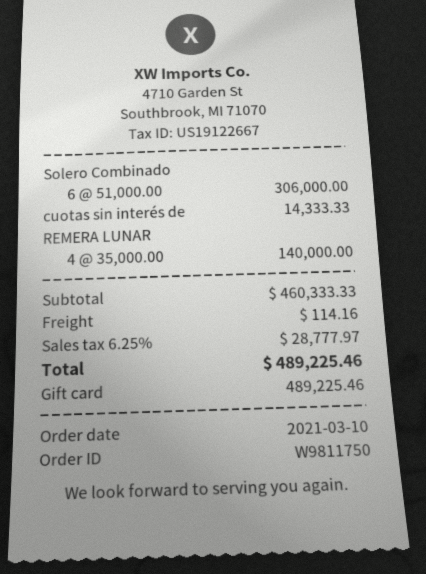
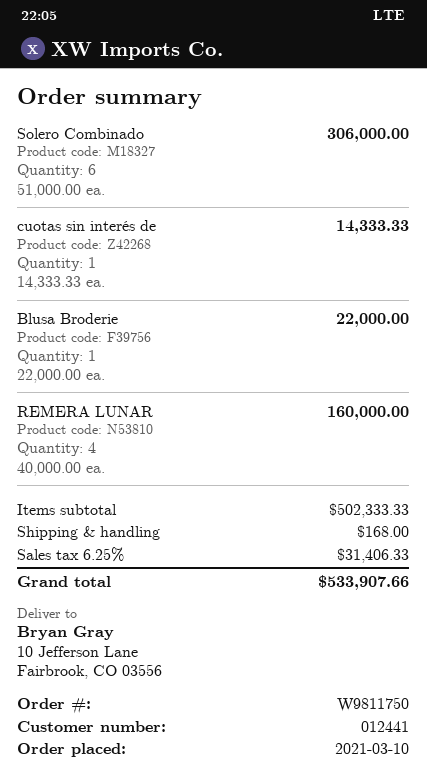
REMERA LUNAR: 4 x 35000.00 = 140000.00 -> 4 x 40000.00 = 160000.00
Blusa Broderie: none -> 1 x 22000.00 = 22000.00
subtotal: 460333.33 -> 502333.33
shipping: 114.16 -> 168.00
tax: 6.25% = 28777.97 -> 6.25% = 31406.33
total: 489225.46 -> 533907.66

